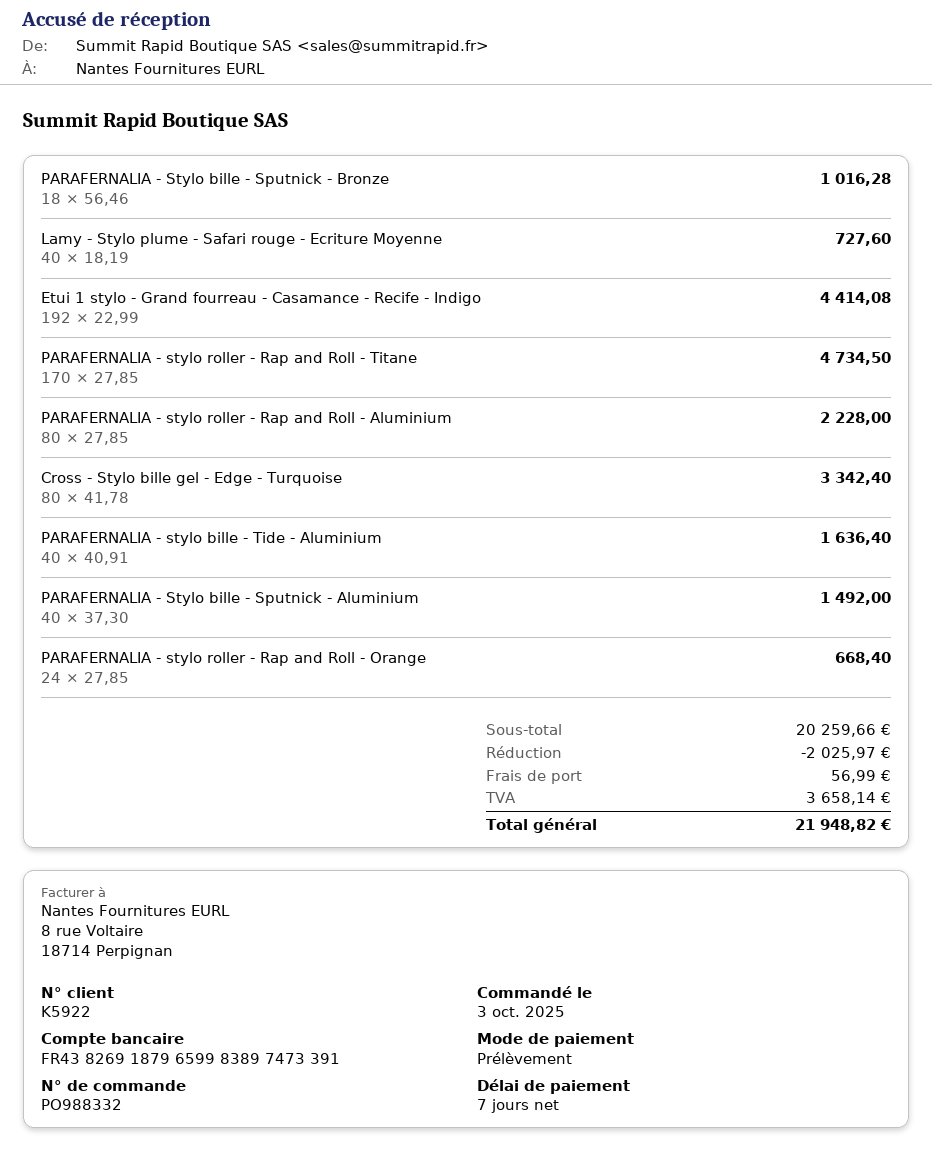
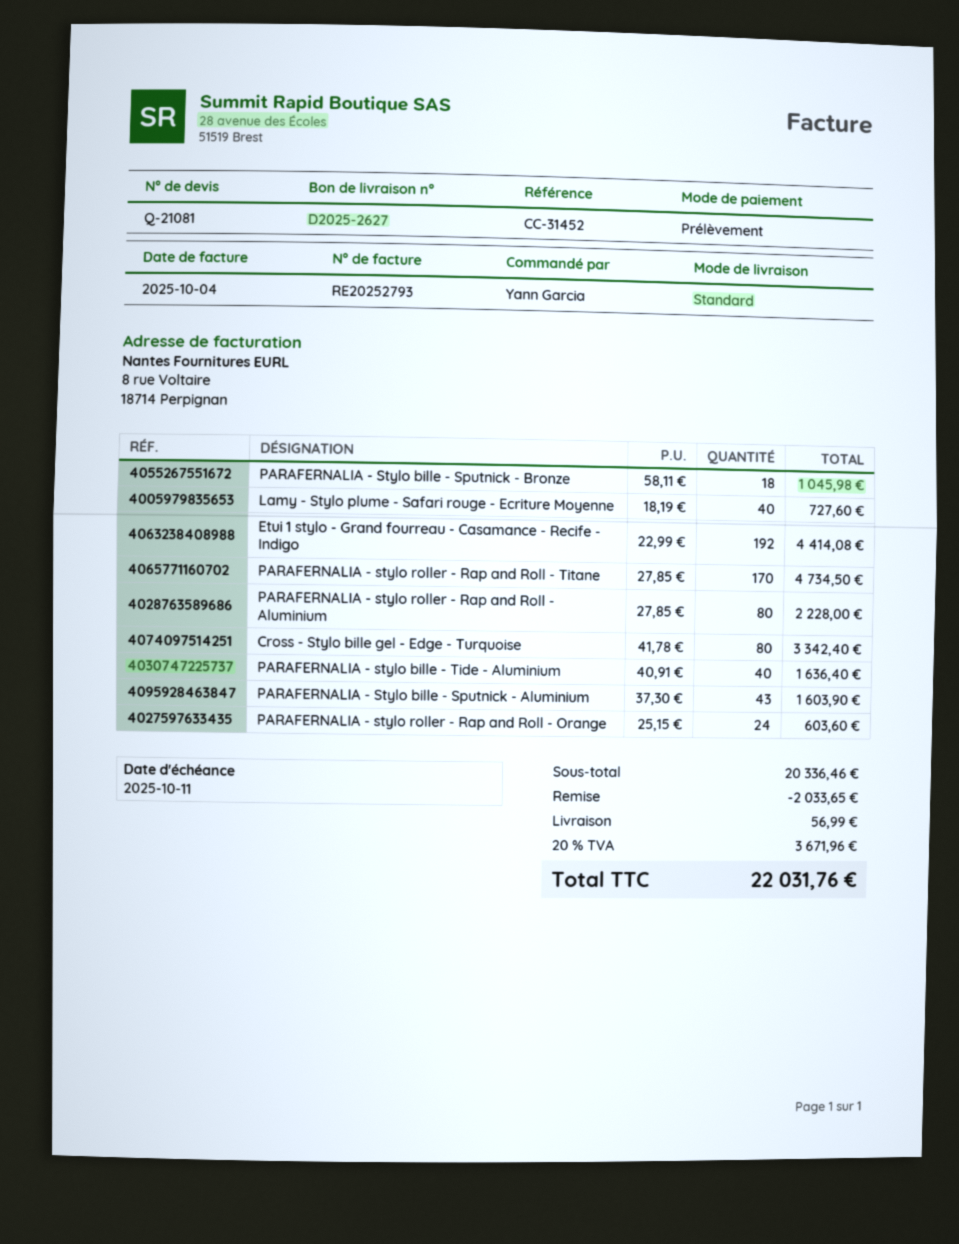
PARAFERNALIA - Stylo bille - Sputnick - Bronze: 18 x 56.46 = 1016.28 -> 18 x 58.11 = 1045.98
PARAFERNALIA - Stylo bille - Sputnick - Aluminium: 40 x 37.30 = 1492.00 -> 43 x 37.30 = 1603.90
PARAFERNALIA - stylo roller - Rap and Roll - Orange: 24 x 27.85 = 668.40 -> 24 x 25.15 = 603.60
subtotal: 20259.66 -> 20336.46
discount: 2025.97 -> 2033.65
tax: 3658.14 -> 3671.96
total: 21948.82 -> 22031.76

